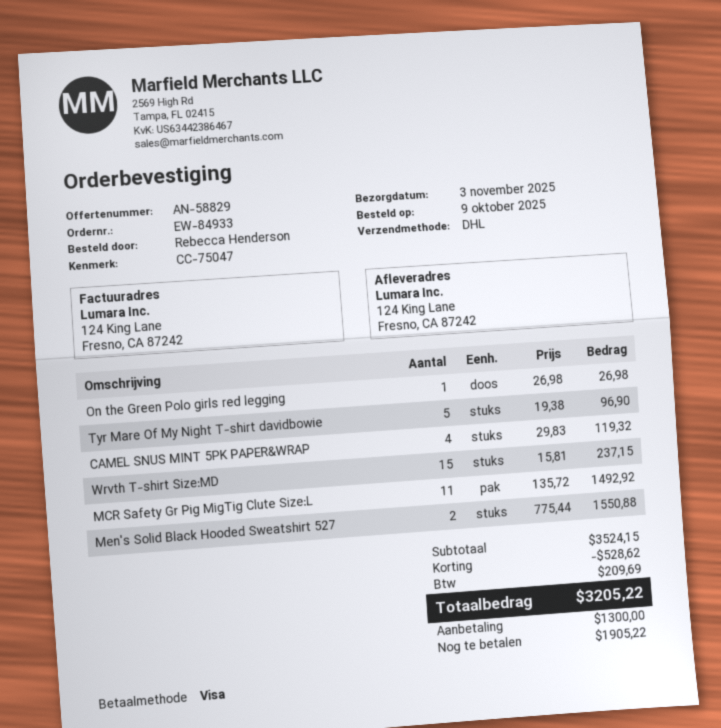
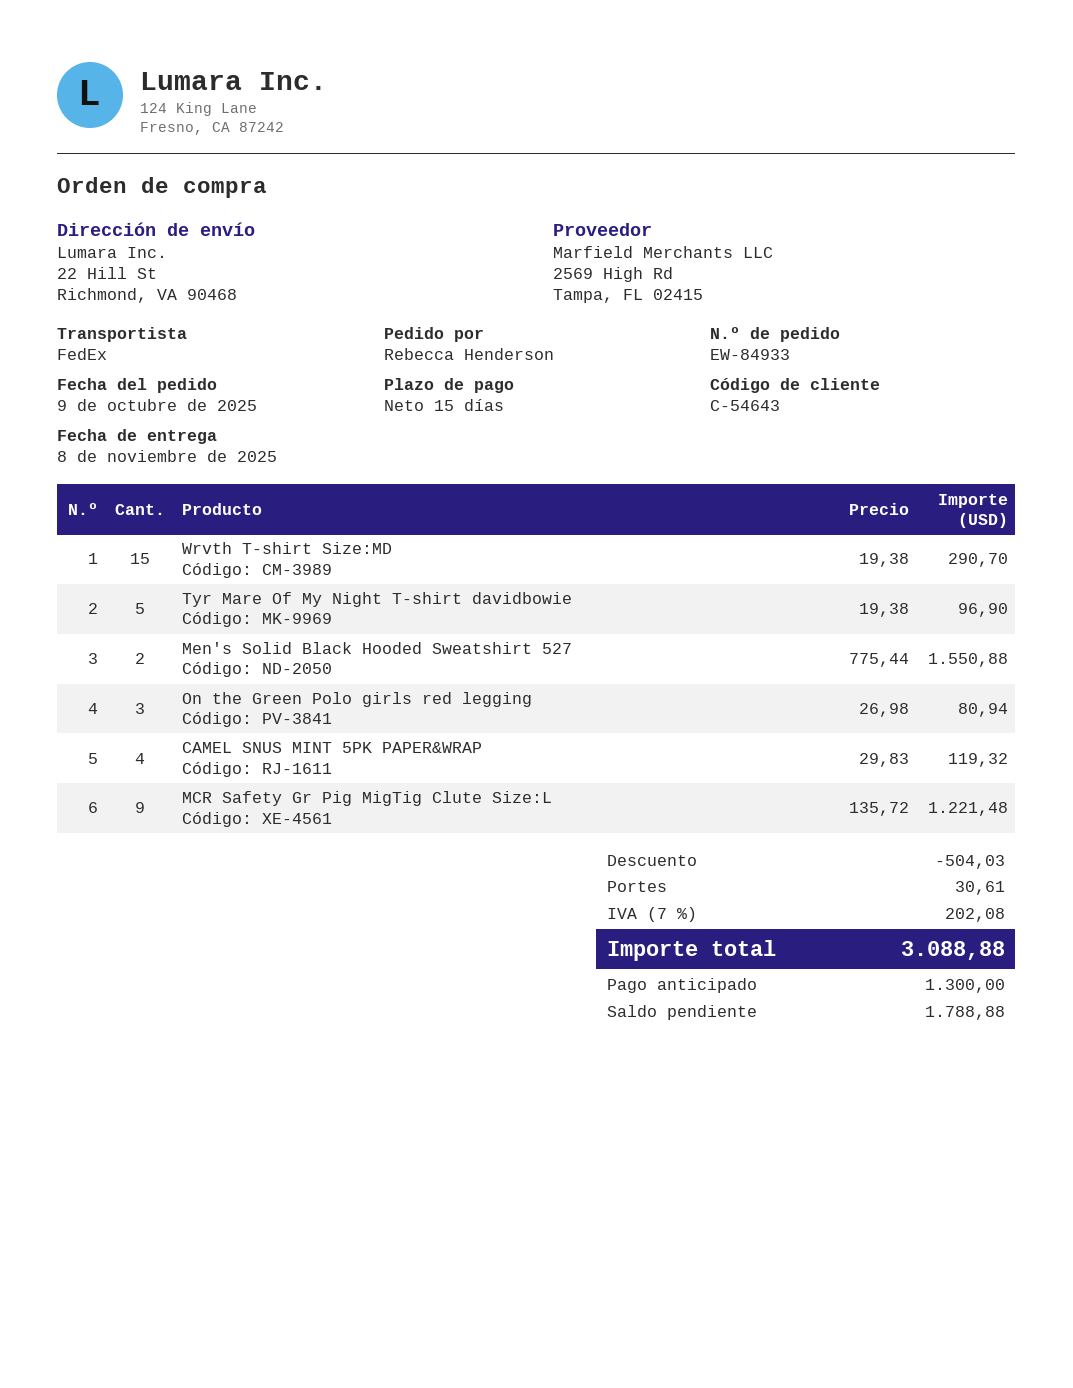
delivery date: 2025-11-03 -> 2025-11-08
shipping method: DHL -> FedEx
ship to: 124 King Lane, Fresno, CA 87242 -> 22 Hill St, Richmond, VA 90468
On the Green Polo girls red legging: 1 x 26.98 = 26.98 -> 3 x 26.98 = 80.94
Wrvth T-shirt Size:MD: 15 x 15.81 = 237.15 -> 15 x 19.38 = 290.70
MCR Safety Gr Pig MigTig Clute Size:L: 11 x 135.72 = 1492.92 -> 9 x 135.72 = 1221.48
discount: 528.62 -> 504.03
shipping: none -> 30.61
tax: 209.69 -> 202.08
total: 3205.22 -> 3088.88
balance: 1905.22 -> 1788.88

